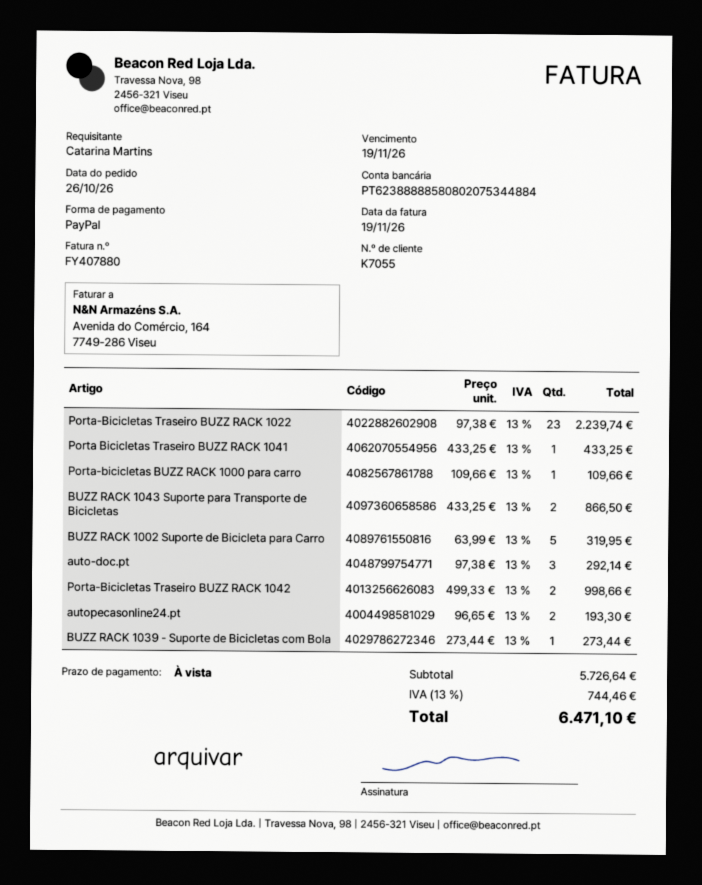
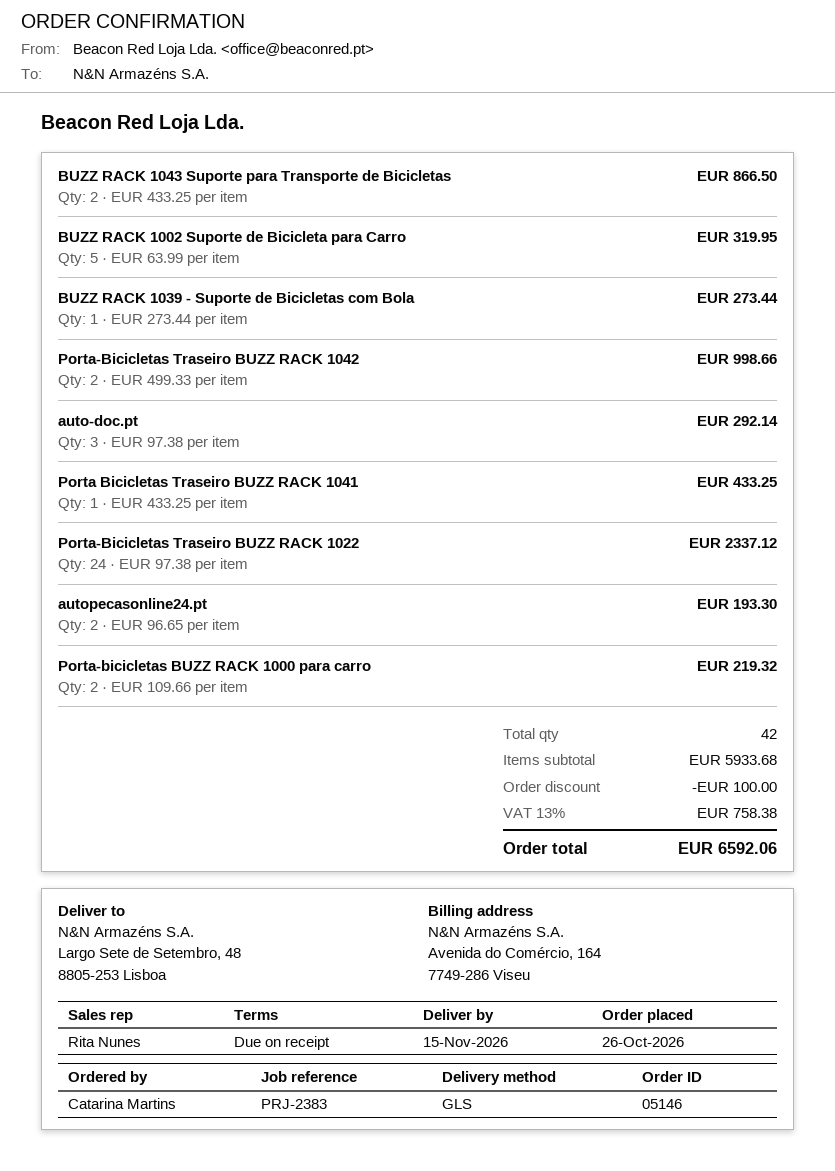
Porta-Bicicletas Traseiro BUZZ RACK 1022: 23 x 97.38 = 2239.74 -> 24 x 97.38 = 2337.12
Porta-bicicletas BUZZ RACK 1000 para carro: 1 x 109.66 = 109.66 -> 2 x 109.66 = 219.32
subtotal: 5726.64 -> 5933.68
discount: none -> 100.00
tax: 13% = 744.46 -> 13% = 758.38
total: 6471.10 -> 6592.06

